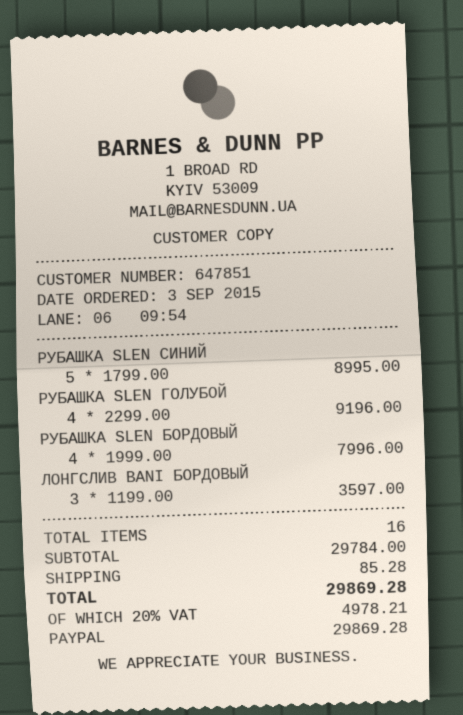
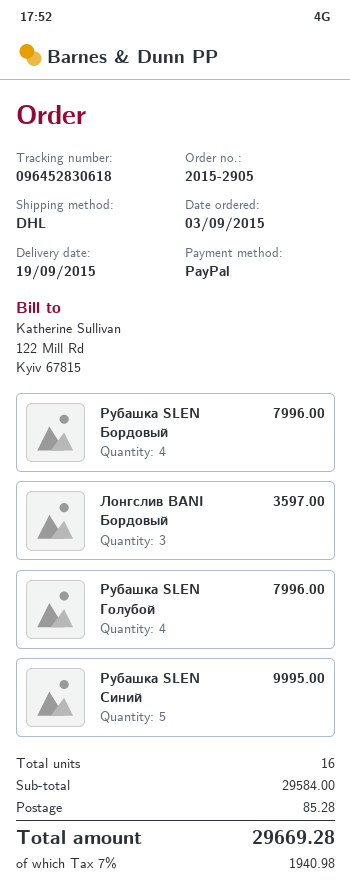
РУБАШКА SLEN СИНИЙ: 5 for 8995.00 -> 5 for 9995.00
РУБАШКА SLEN ГОЛУБОЙ: 4 for 9196.00 -> 4 for 7996.00
subtotal: 29784.00 -> 29584.00
tax: 20% = 4978.21 -> 7% = 1940.98
total: 29869.28 -> 29669.28

